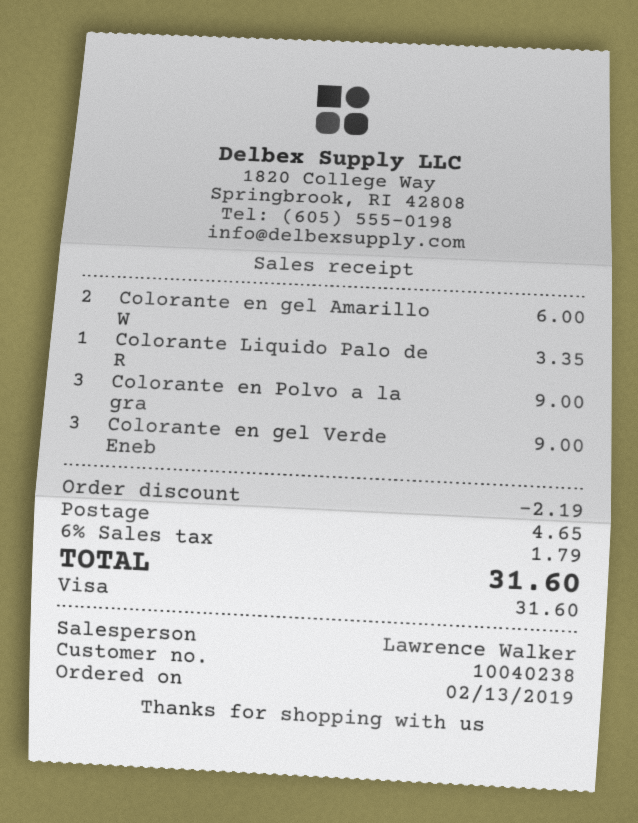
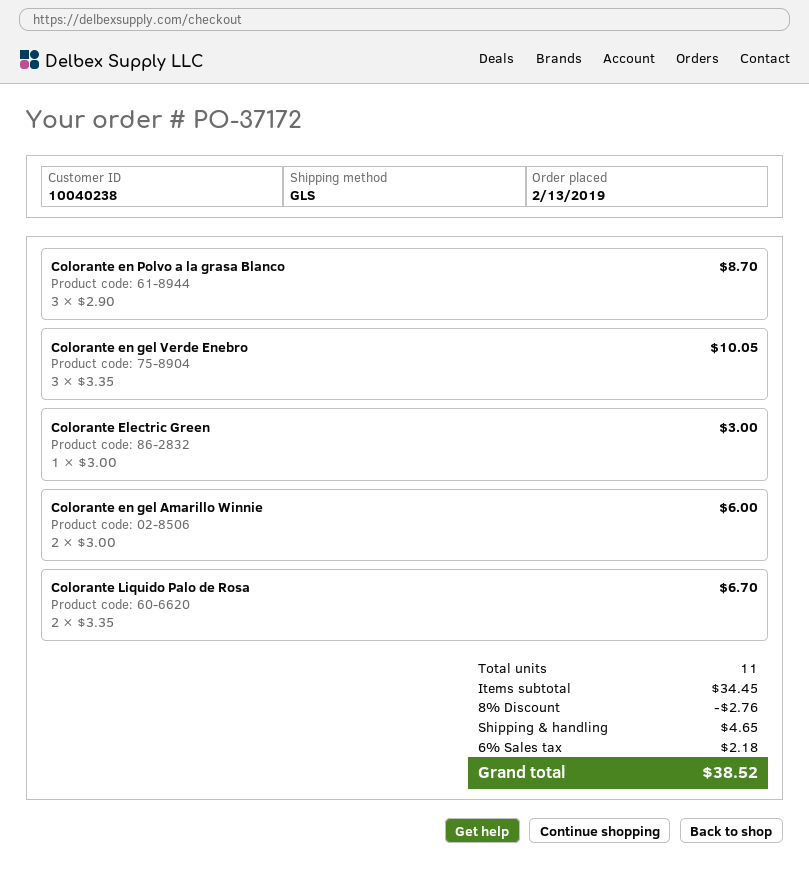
Colorante Liquido Palo de R: 1 for 3.35 -> 2 for 6.70
Colorante en Polvo a la gra: 3 for 9.00 -> 3 for 8.70
Colorante en gel Verde Eneb: 3 for 9.00 -> 3 for 10.05
Colorante Electric Green: none -> 1 for 3.00
discount: 2.19 -> 2.76
tax: 6% = 1.79 -> 6% = 2.18
total: 31.60 -> 38.52

